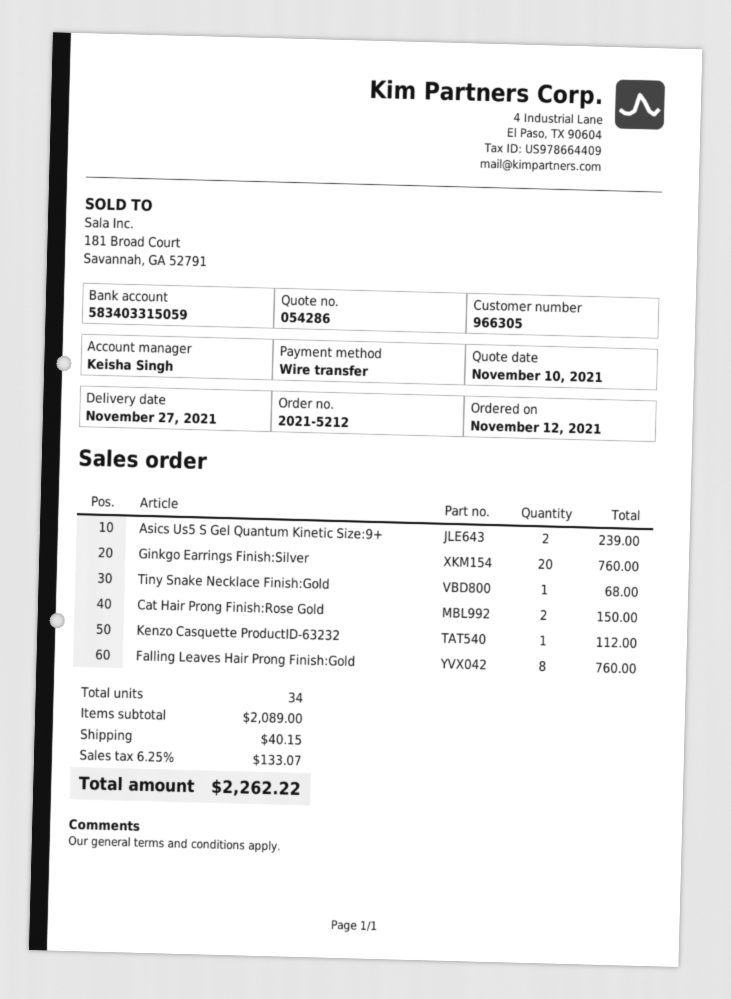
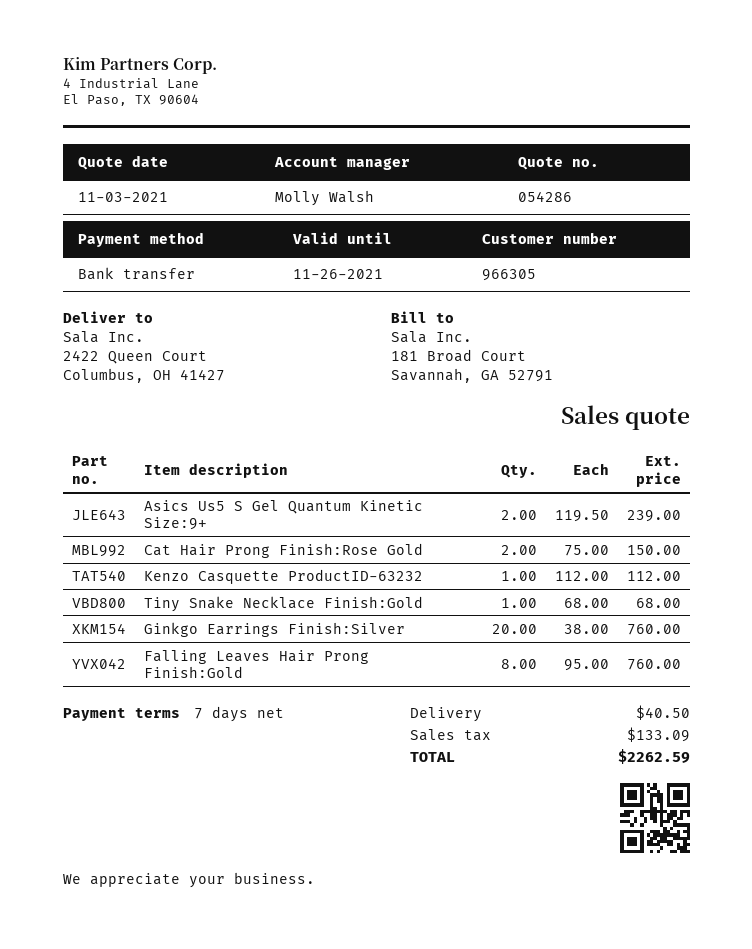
quote date: 2021-11-10 -> 2021-11-03
sales rep: Keisha Singh -> Molly Walsh
shipping: 40.15 -> 40.50
tax: 133.07 -> 133.09
total: 2262.22 -> 2262.59

